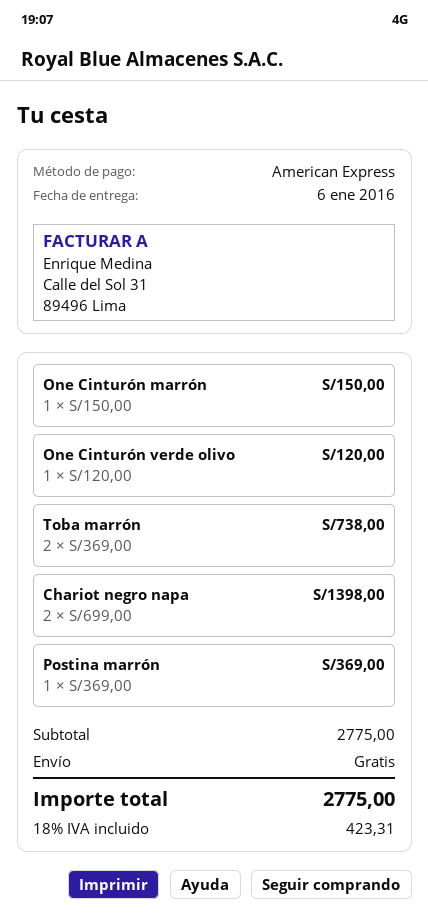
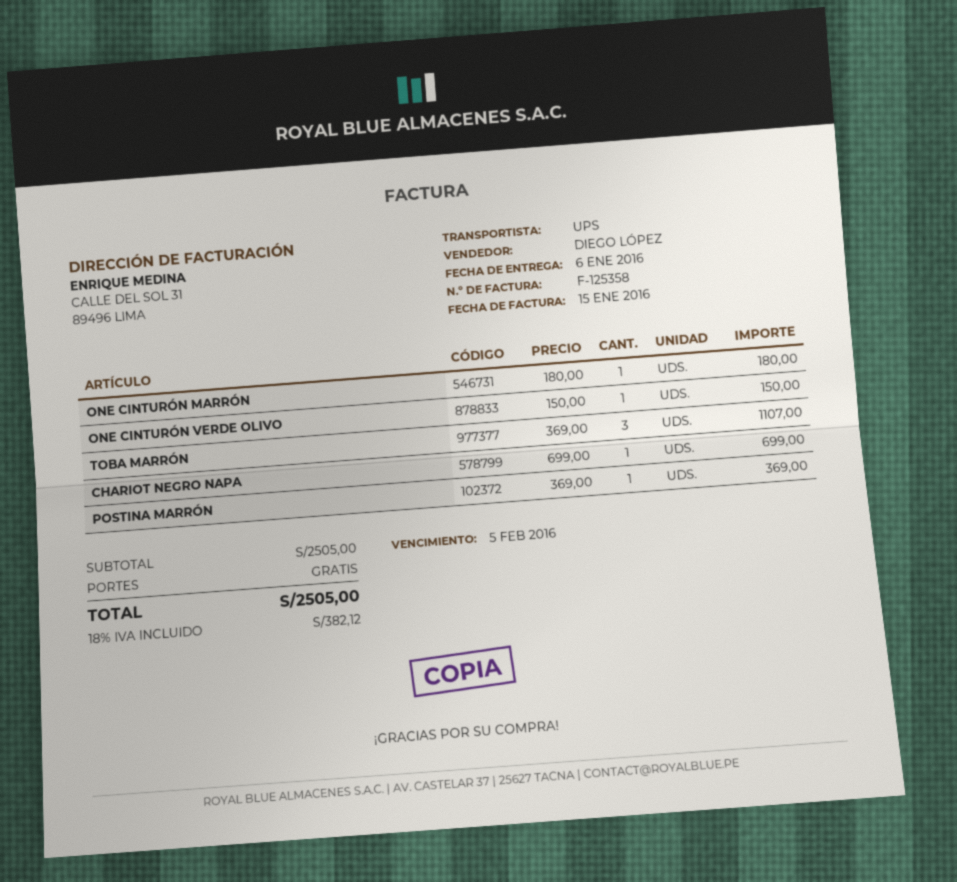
One Cinturón marrón: 1 x 150.00 = 150.00 -> 1 x 180.00 = 180.00
One Cinturón verde olivo: 1 x 120.00 = 120.00 -> 1 x 150.00 = 150.00
Toba marrón: 2 x 369.00 = 738.00 -> 3 x 369.00 = 1107.00
Chariot negro napa: 2 x 699.00 = 1398.00 -> 1 x 699.00 = 699.00
subtotal: 2775.00 -> 2505.00
tax: 18% = 423.31 -> 18% = 382.12
total: 2775.00 -> 2505.00

